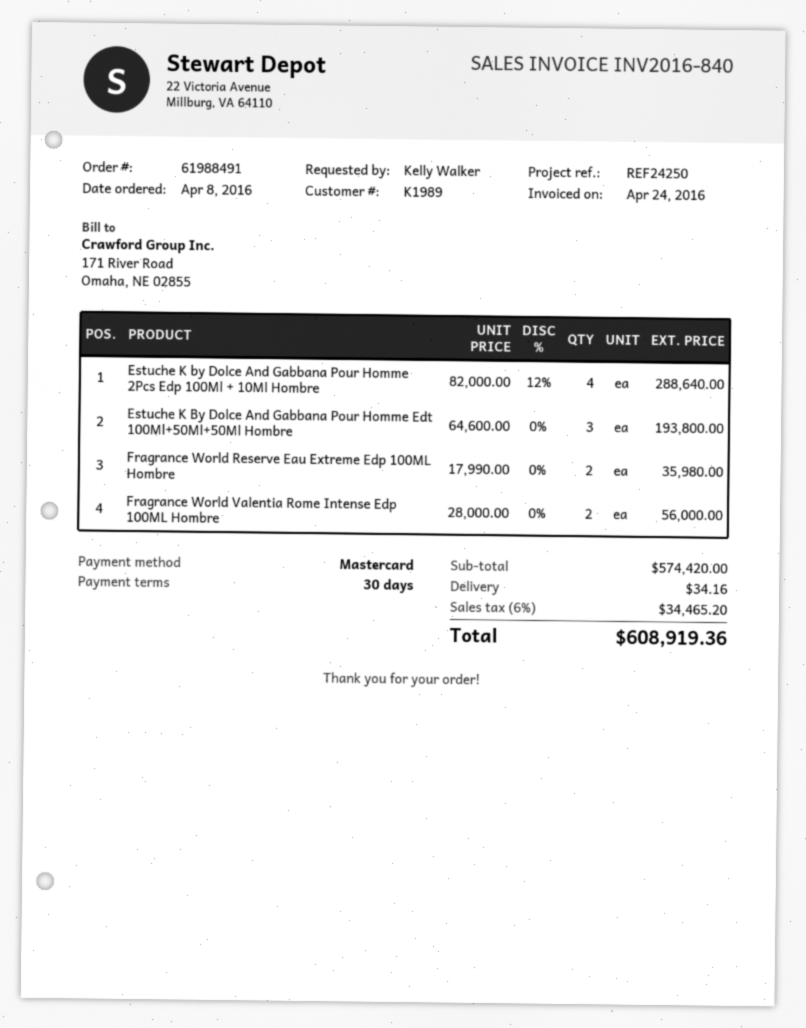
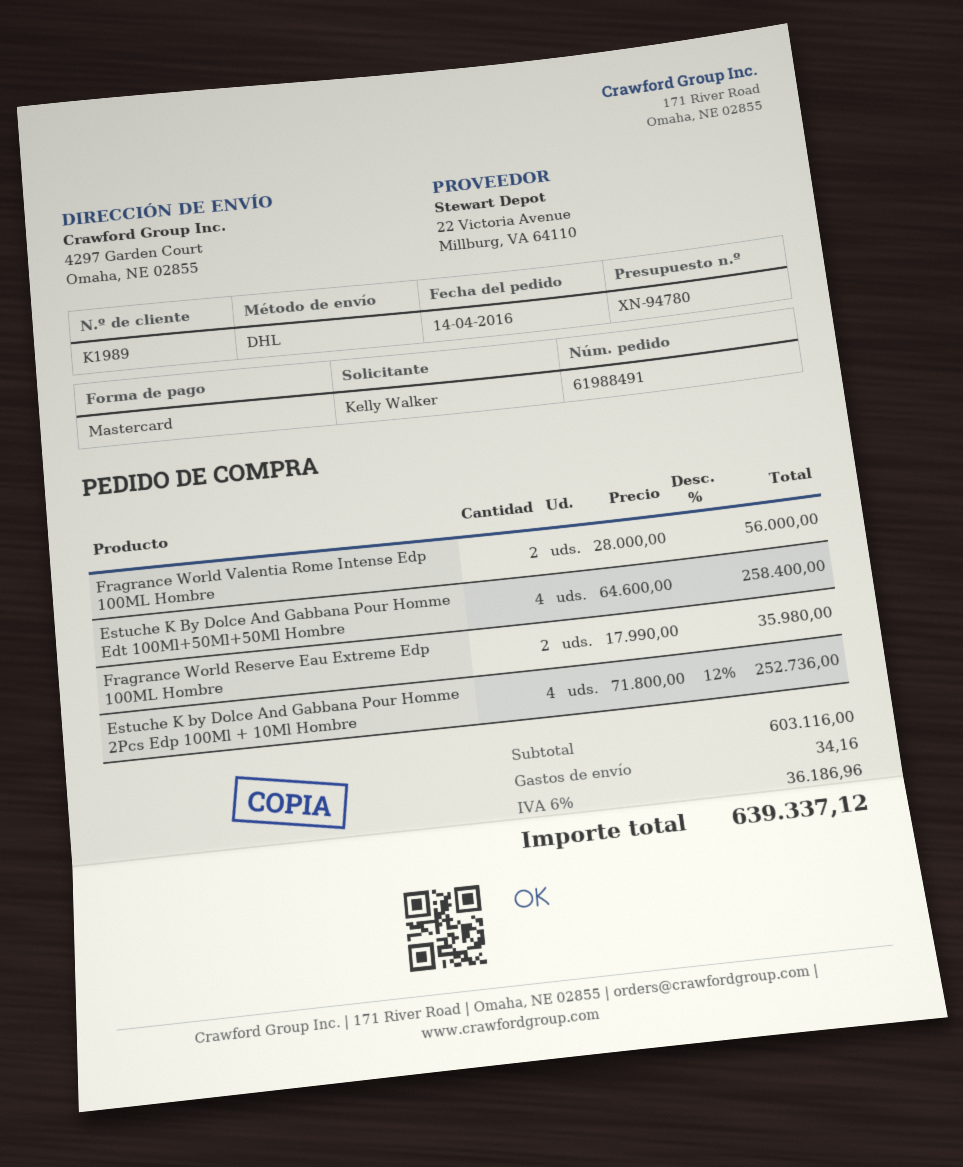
order date: 2016-04-08 -> 2016-04-14
Estuche K by Dolce And Gabbana Pour Homme 2Pcs Edp 100Ml + 10Ml Hombre: 4 x 82000.00 - 12% = 288640.00 -> 4 x 71800.00 - 12% = 252736.00
Estuche K By Dolce And Gabbana Pour Homme Edt 100Ml+50Ml+50Ml Hombre: 3 x 64600.00 = 193800.00 -> 4 x 64600.00 = 258400.00
subtotal: 574420.00 -> 603116.00
tax: 6% = 34465.20 -> 6% = 36186.96
total: 608919.36 -> 639337.12

